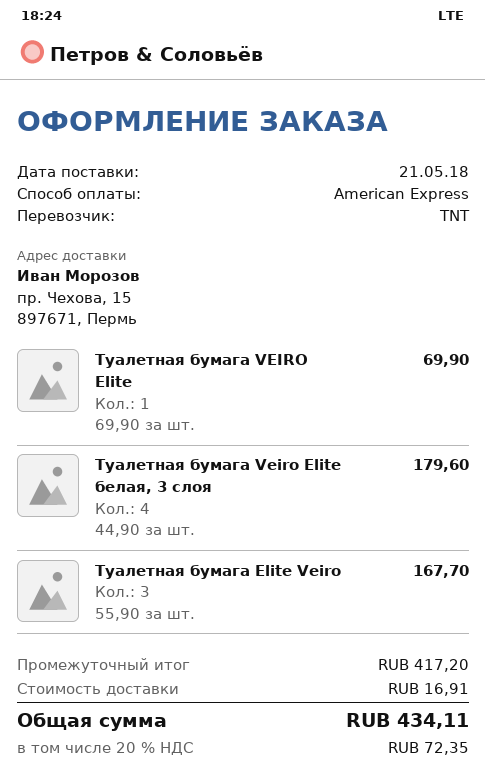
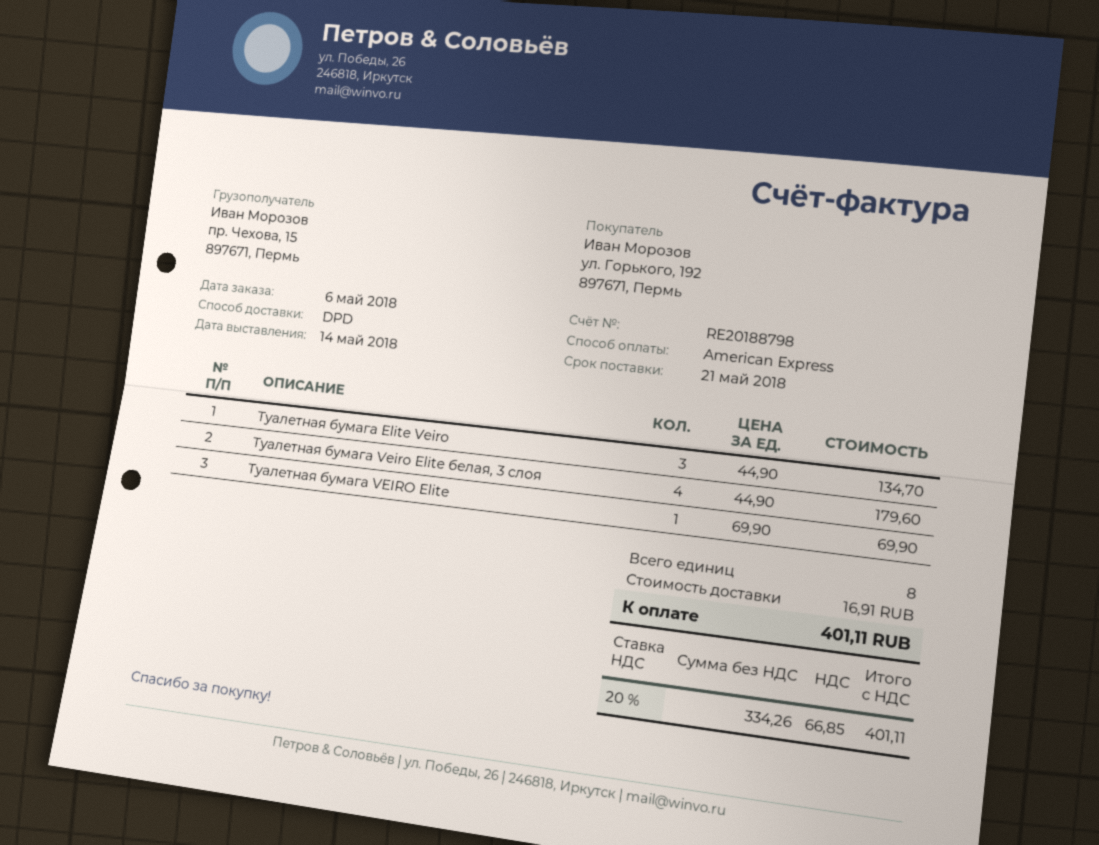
shipping method: TNT -> DPD
Туалетная бумага Elite Veiro: 3 x 55.90 = 167.70 -> 3 x 44.90 = 134.70
tax: 20% = 72.35 -> 20% = 66.85
total: 434.11 -> 401.11

